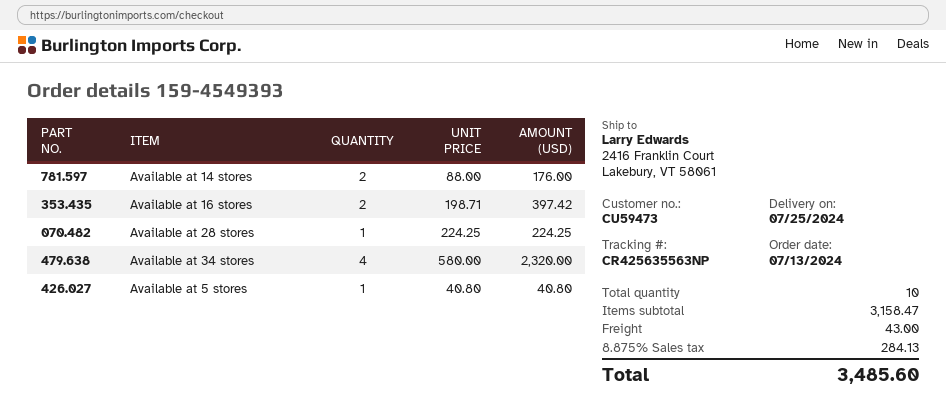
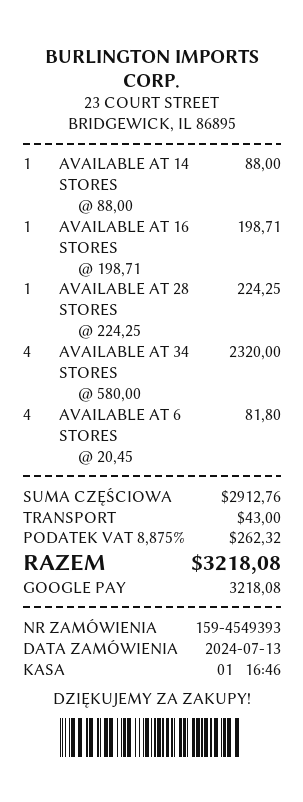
Available at 14 stores: 2 x 88.00 = 176.00 -> 1 x 88.00 = 88.00
Available at 16 stores: 2 x 198.71 = 397.42 -> 1 x 198.71 = 198.71
Available at 5 stores: 1 x 40.80 = 40.80 -> none
AVAILABLE AT 6 STORES: none -> 4 x 20.45 = 81.80
subtotal: 3158.47 -> 2912.76
tax: 8.875% = 284.13 -> 8.875% = 262.32
total: 3485.60 -> 3218.08

